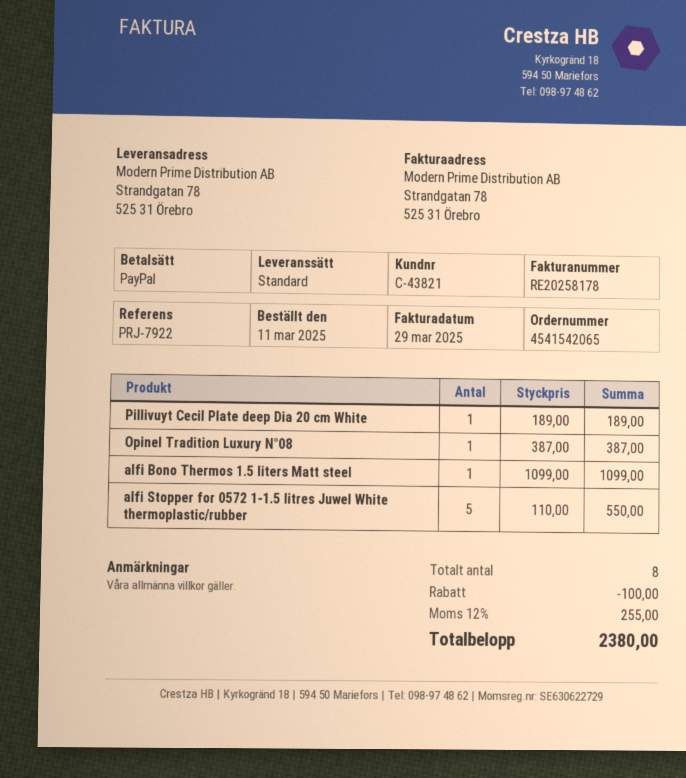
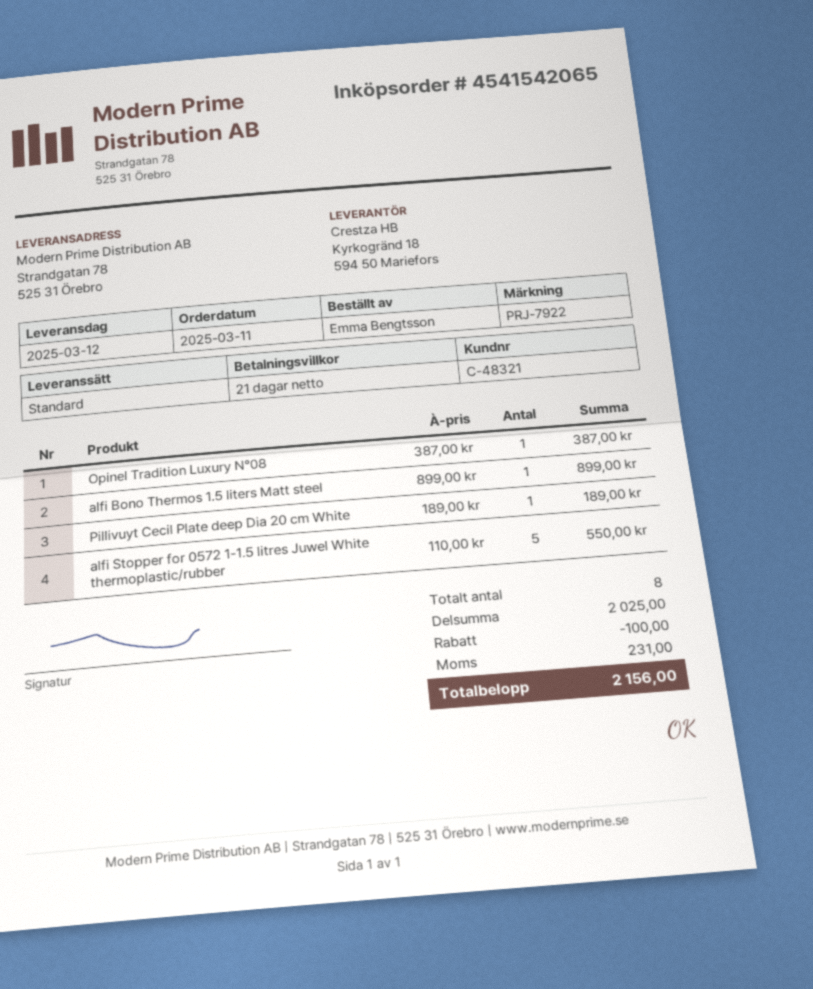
customer number: C-43821 -> C-48321
alfi Bono Thermos 1.5 liters Matt steel: 1 x 1099.00 = 1099.00 -> 1 x 899.00 = 899.00
tax: 255.00 -> 231.00
total: 2380.00 -> 2156.00

